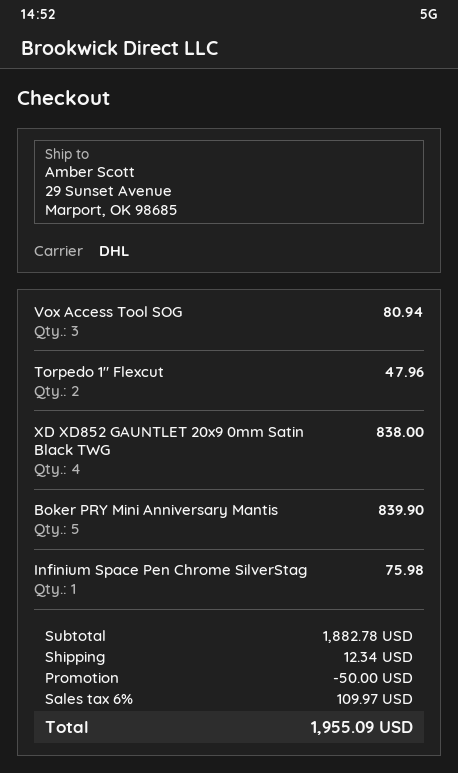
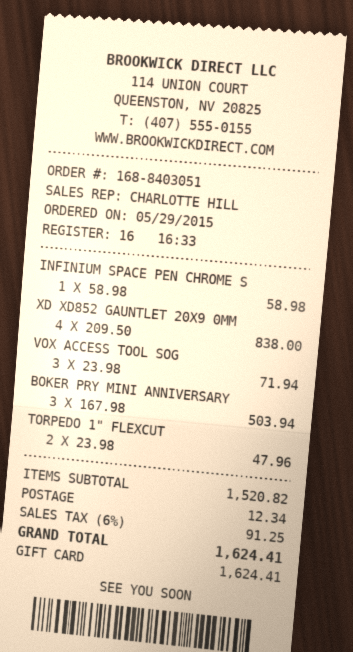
Vox Access Tool SOG: 3 for 80.94 -> 3 for 71.94
Boker PRY Mini Anniversary Mantis: 5 for 839.90 -> 3 for 503.94
Infinium Space Pen Chrome SilverStag: 1 for 75.98 -> 1 for 58.98
subtotal: 1882.78 -> 1520.82
discount: 50.00 -> none
tax: 6% = 109.97 -> 6% = 91.25
total: 1955.09 -> 1624.41

